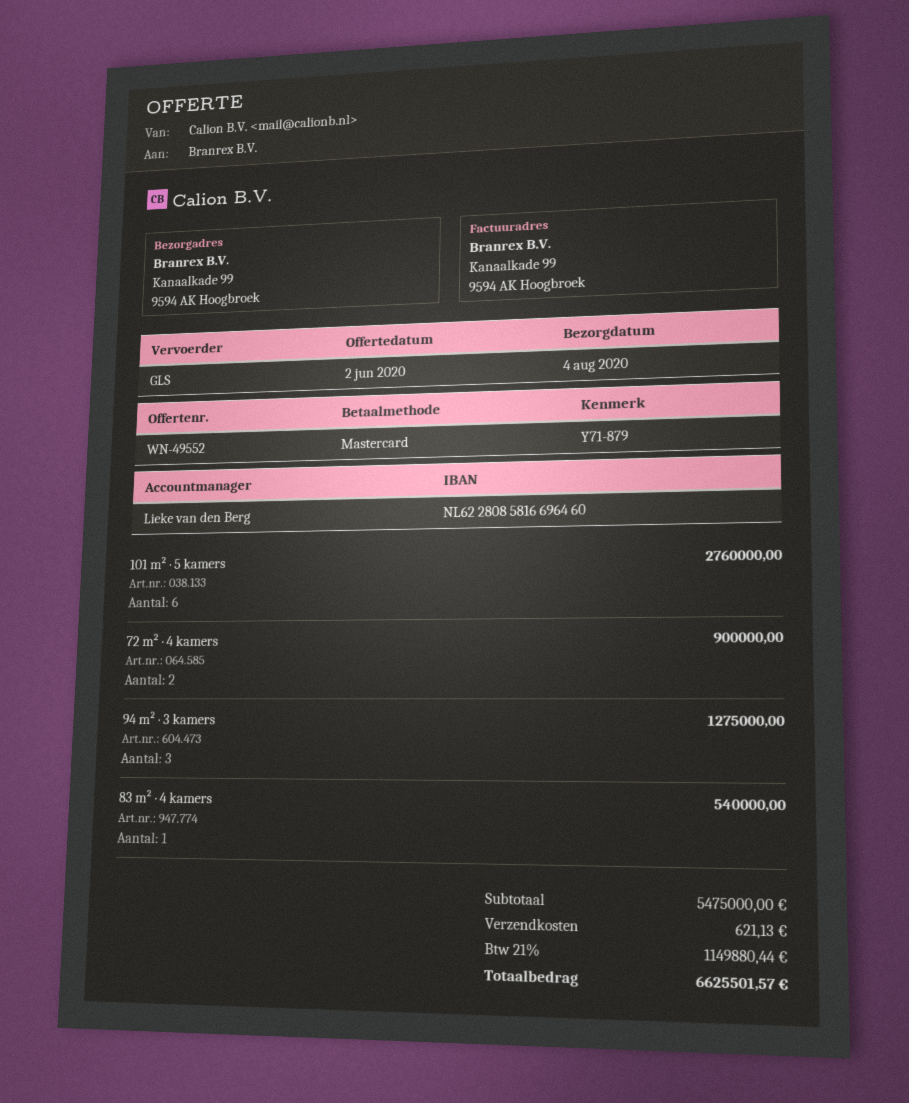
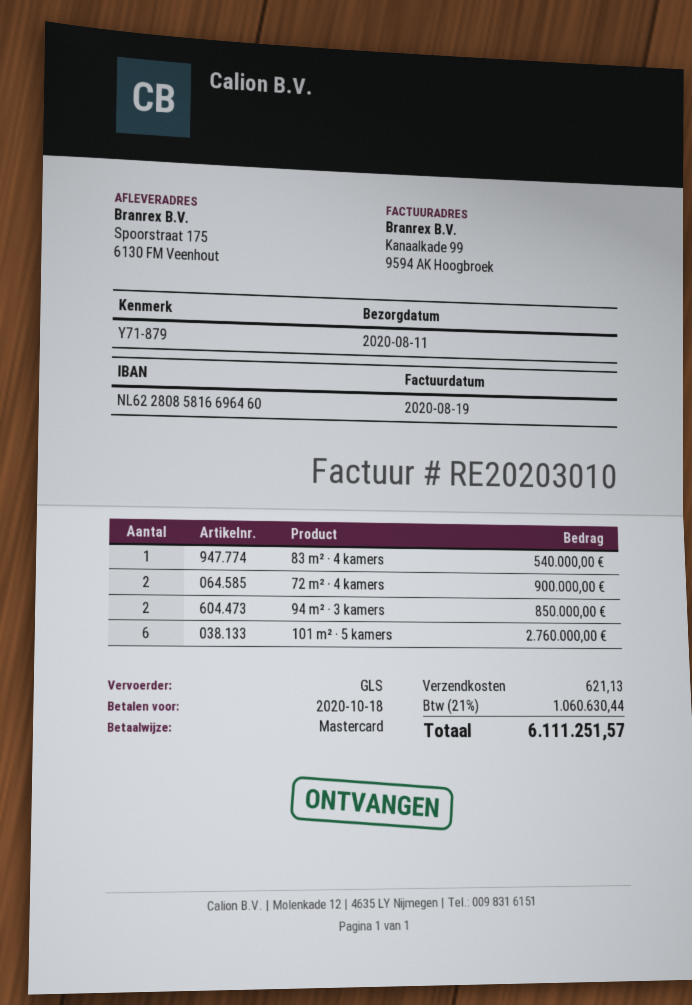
delivery date: 2020-08-04 -> 2020-08-11
ship to: Kanaalkade 99, 9594 AK Hoogbroek -> Spoorstraat 175, 6130 FM Veenhout
94 m² · 3 kamers: 3 for 1275000.00 -> 2 for 850000.00
tax: 21% = 1149880.44 -> 21% = 1060630.44
total: 6625501.57 -> 6111251.57

